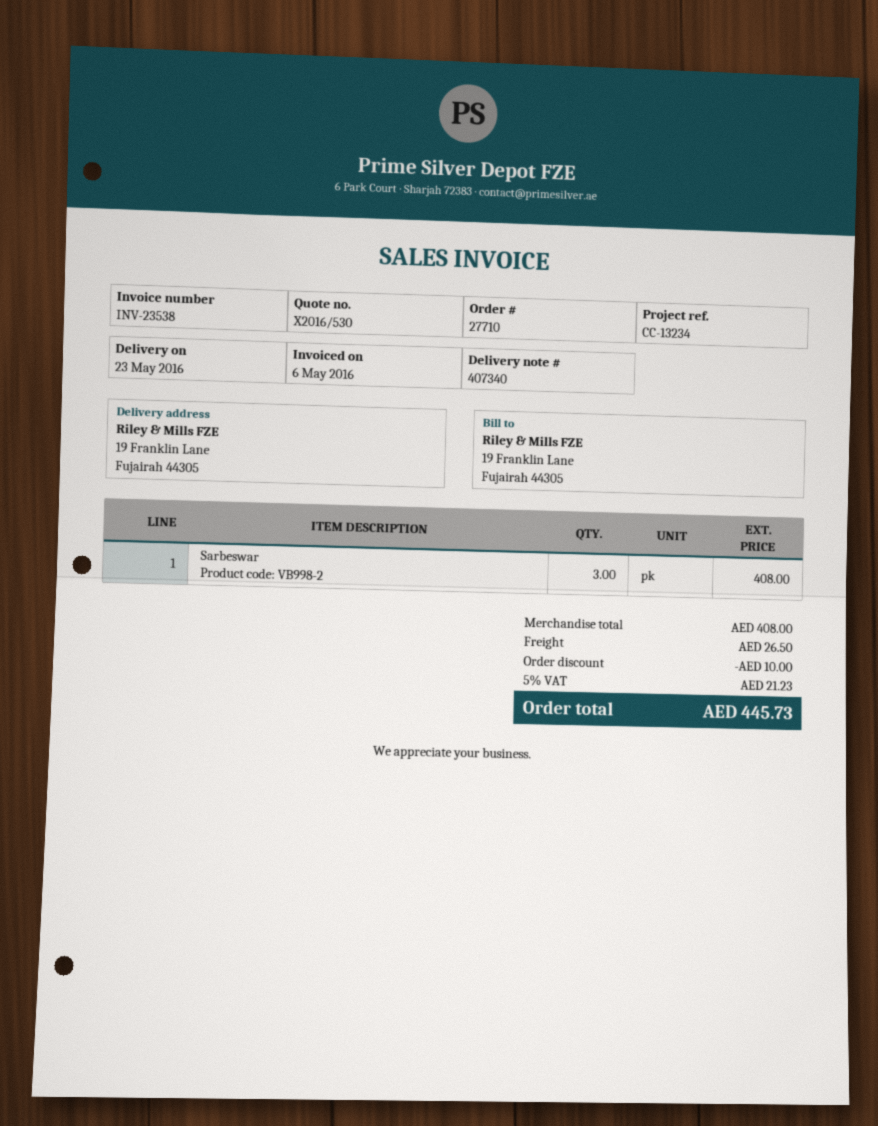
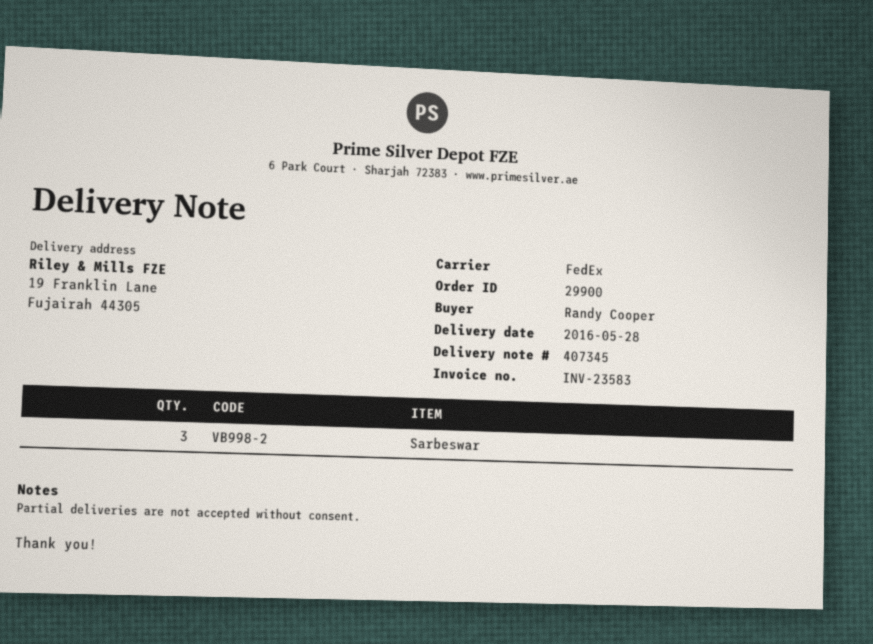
order number: 27710 -> 29900
delivery note number: 407340 -> 407345
delivery date: 2016-05-23 -> 2016-05-28
invoice number: INV-23538 -> INV-23583

